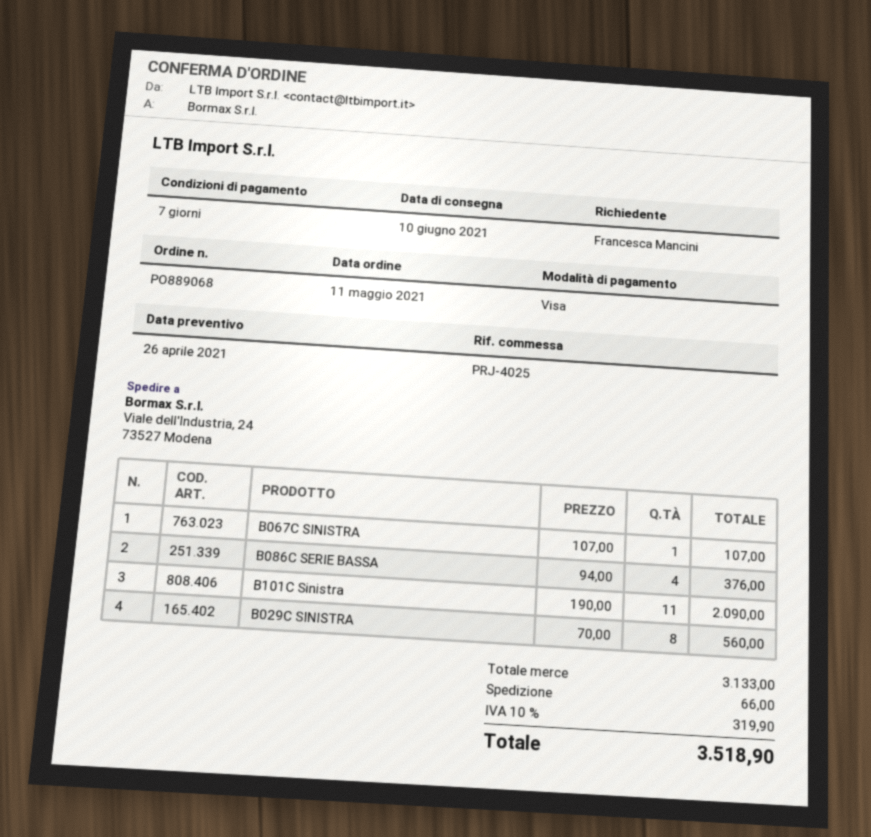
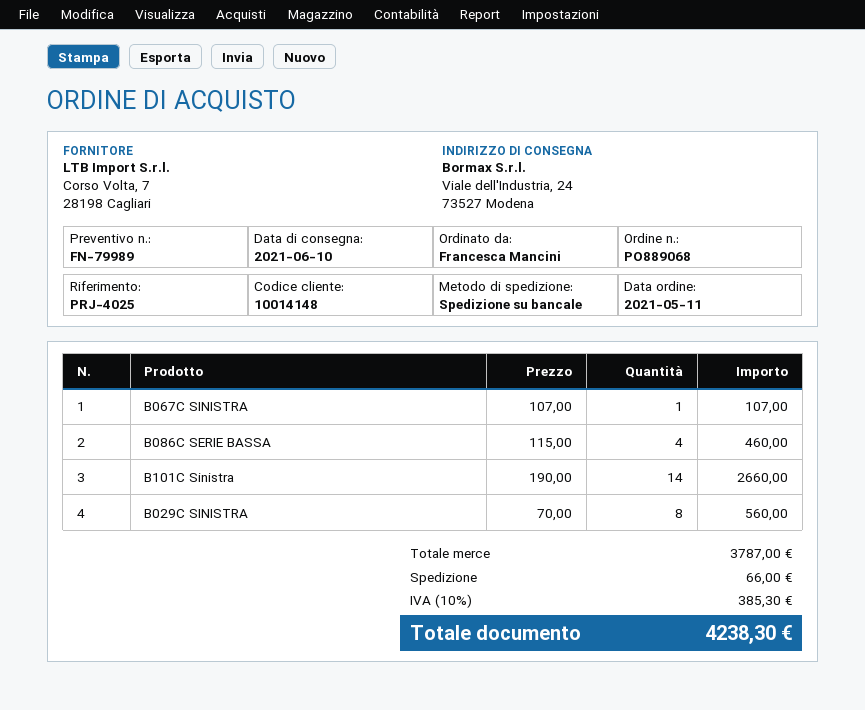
B086C SERIE BASSA: 4 x 94.00 = 376.00 -> 4 x 115.00 = 460.00
B101C Sinistra: 11 x 190.00 = 2090.00 -> 14 x 190.00 = 2660.00
subtotal: 3133.00 -> 3787.00
tax: 10% = 319.90 -> 10% = 385.30
total: 3518.90 -> 4238.30

